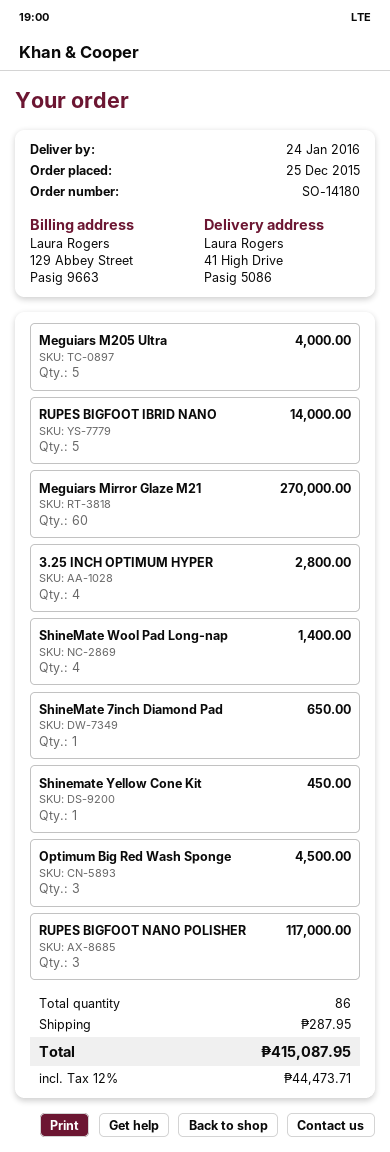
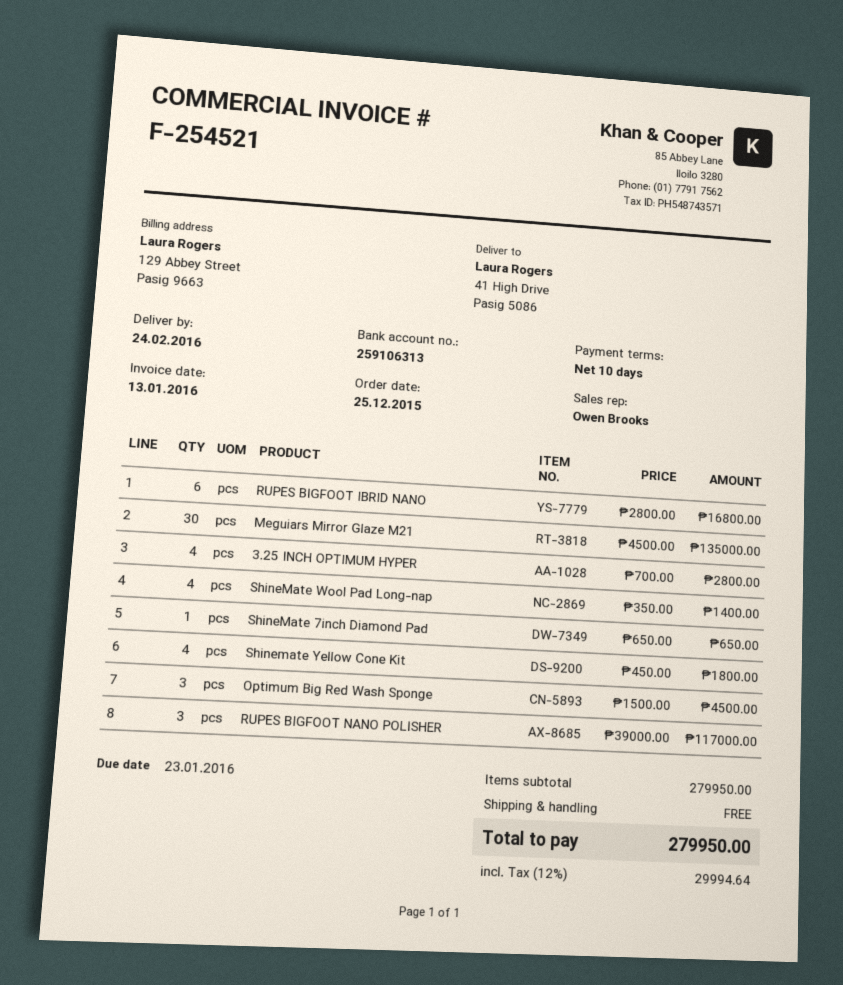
delivery date: 2016-01-24 -> 2016-02-24
Meguiars M205 Ultra: 5 for 4000.00 -> none
RUPES BIGFOOT IBRID NANO: 5 for 14000.00 -> 6 for 16800.00
Meguiars Mirror Glaze M21: 60 for 270000.00 -> 30 for 135000.00
Shinemate Yellow Cone Kit: 1 for 450.00 -> 4 for 1800.00
shipping: 287.95 -> 0.00
tax: 12% = 44473.71 -> 12% = 29994.64
total: 415087.95 -> 279950.00

